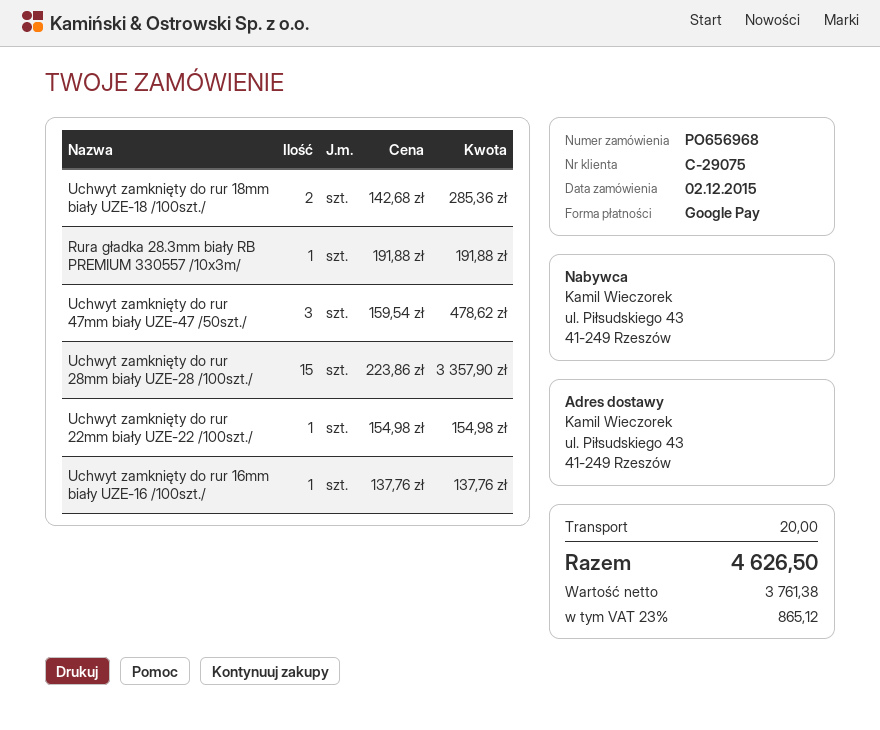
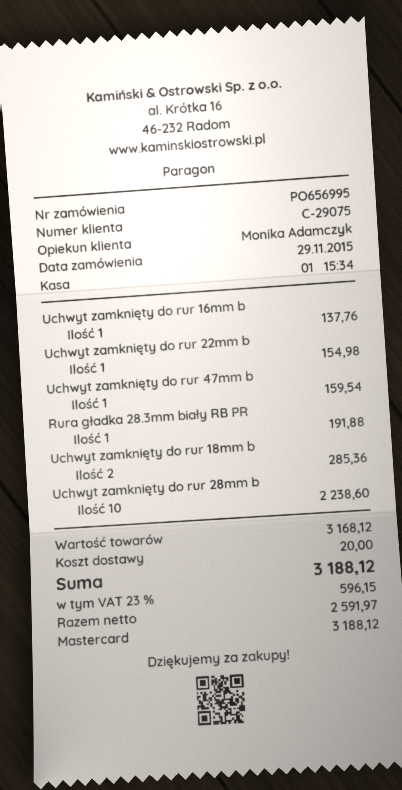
order number: PO656968 -> PO656995
order date: 2015-12-02 -> 2015-11-29
payment method: Google Pay -> Mastercard
Uchwyt zamknięty do rur 47mm biały UZE-47 /50szt./: 3 for 478.62 -> 1 for 159.54
Uchwyt zamknięty do rur 28mm biały UZE-28 /100szt./: 15 for 3357.90 -> 10 for 2238.60
net: 3761.38 -> 2591.97
tax: 23% = 865.12 -> 23% = 596.15
total: 4626.50 -> 3188.12

